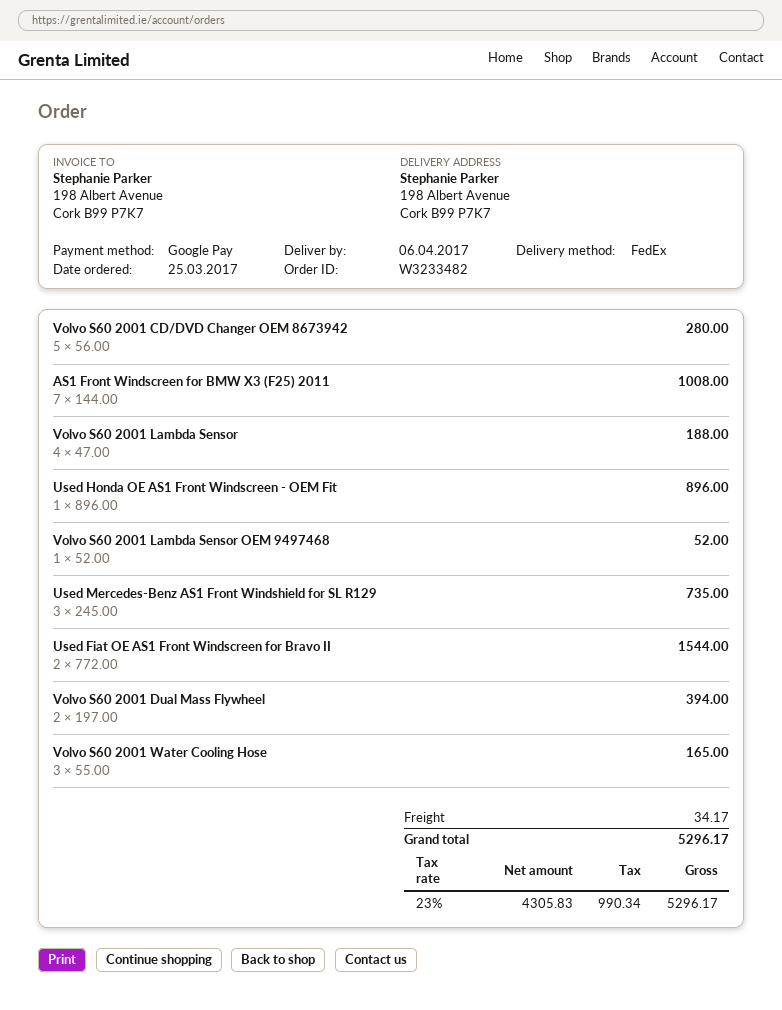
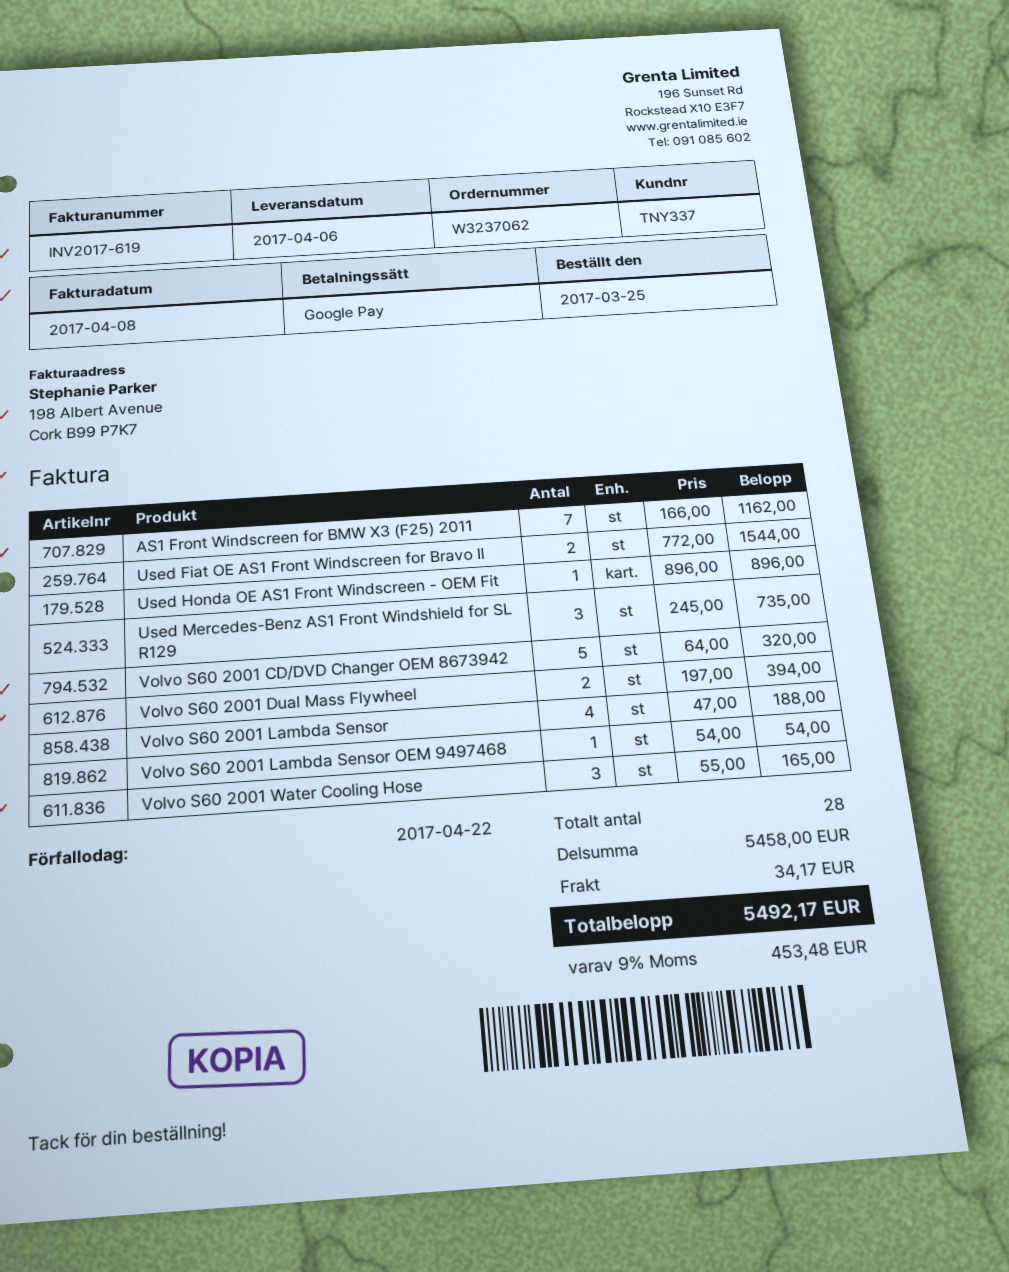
order number: W3233482 -> W3237062
Volvo S60 2001 CD/DVD Changer OEM 8673942: 5 x 56.00 = 280.00 -> 5 x 64.00 = 320.00
AS1 Front Windscreen for BMW X3 (F25) 2011: 7 x 144.00 = 1008.00 -> 7 x 166.00 = 1162.00
Volvo S60 2001 Lambda Sensor OEM 9497468: 1 x 52.00 = 52.00 -> 1 x 54.00 = 54.00
tax: 23% = 990.34 -> 9% = 453.48
total: 5296.17 -> 5492.17

